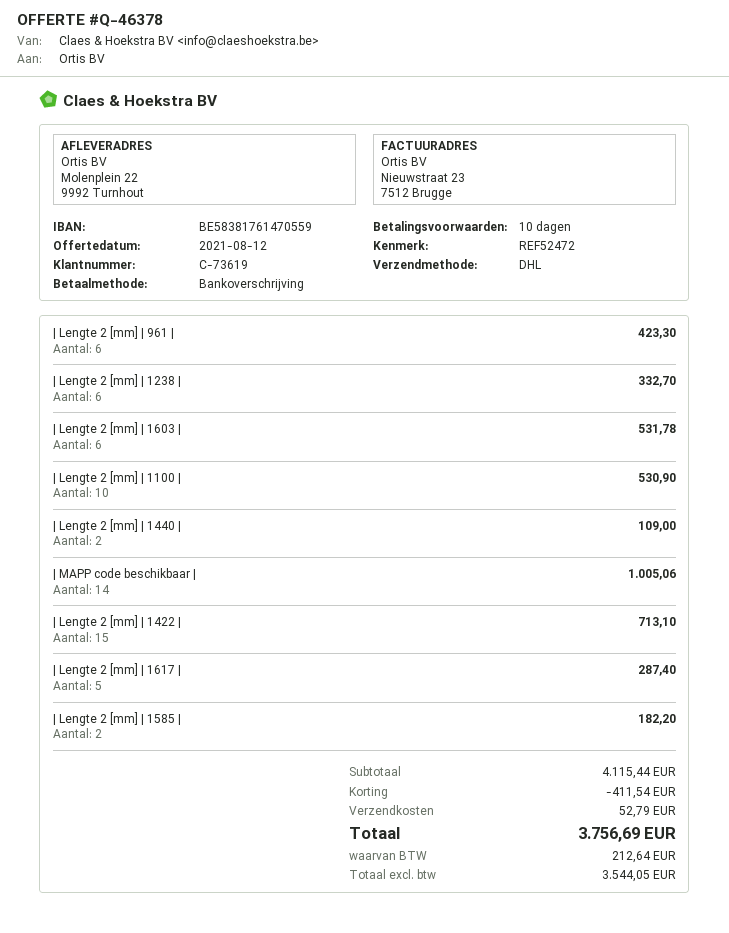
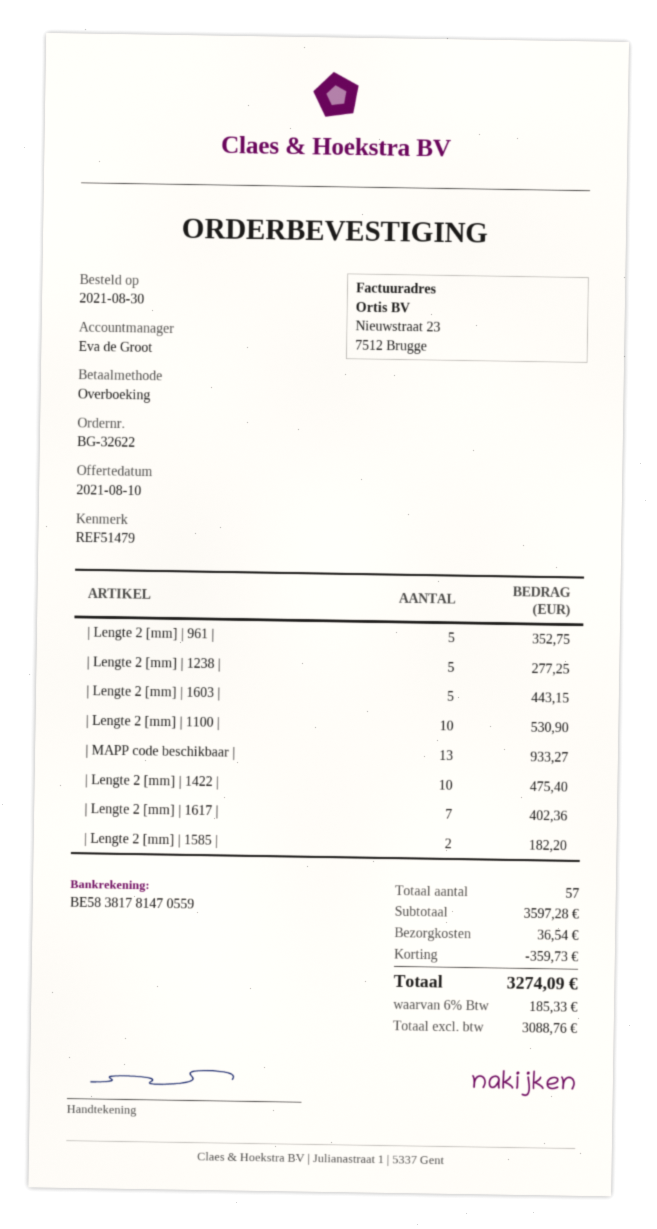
quote date: 2021-08-12 -> 2021-08-10
reference: REF52472 -> REF51479
bank account: BE58381761470559 -> BE58381781470559
| Lengte 2 [mm] | 961 |: 6 for 423.30 -> 5 for 352.75
| Lengte 2 [mm] | 1238 |: 6 for 332.70 -> 5 for 277.25
| Lengte 2 [mm] | 1603 |: 6 for 531.78 -> 5 for 443.15
| Lengte 2 [mm] | 1440 |: 2 for 109.00 -> none
| MAPP code beschikbaar |: 14 for 1005.06 -> 13 for 933.27
| Lengte 2 [mm] | 1422 |: 15 for 713.10 -> 10 for 475.40
| Lengte 2 [mm] | 1617 |: 5 for 287.40 -> 7 for 402.36
subtotal: 4115.44 -> 3597.28
discount: 411.54 -> 359.73
shipping: 52.79 -> 36.54
net: 3544.05 -> 3088.76
tax: 212.64 -> 185.33
total: 3756.69 -> 3274.09

